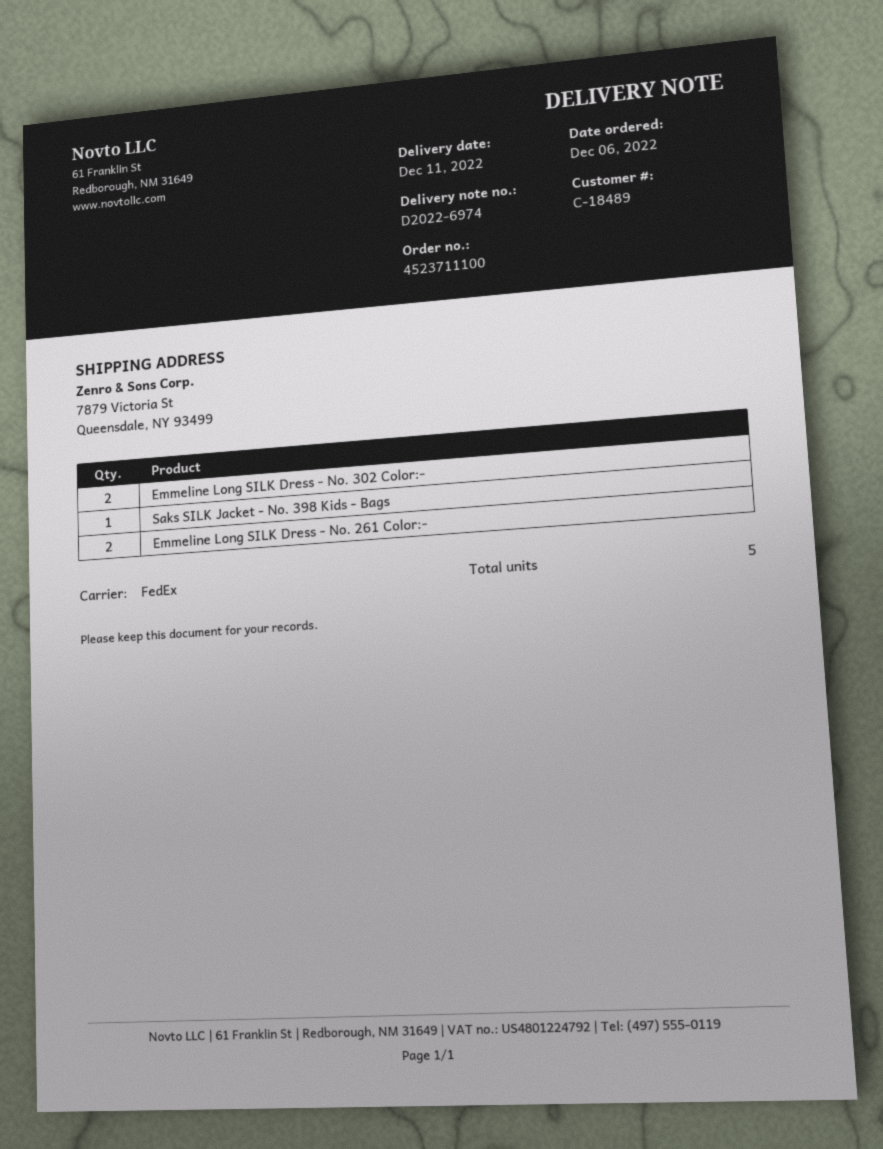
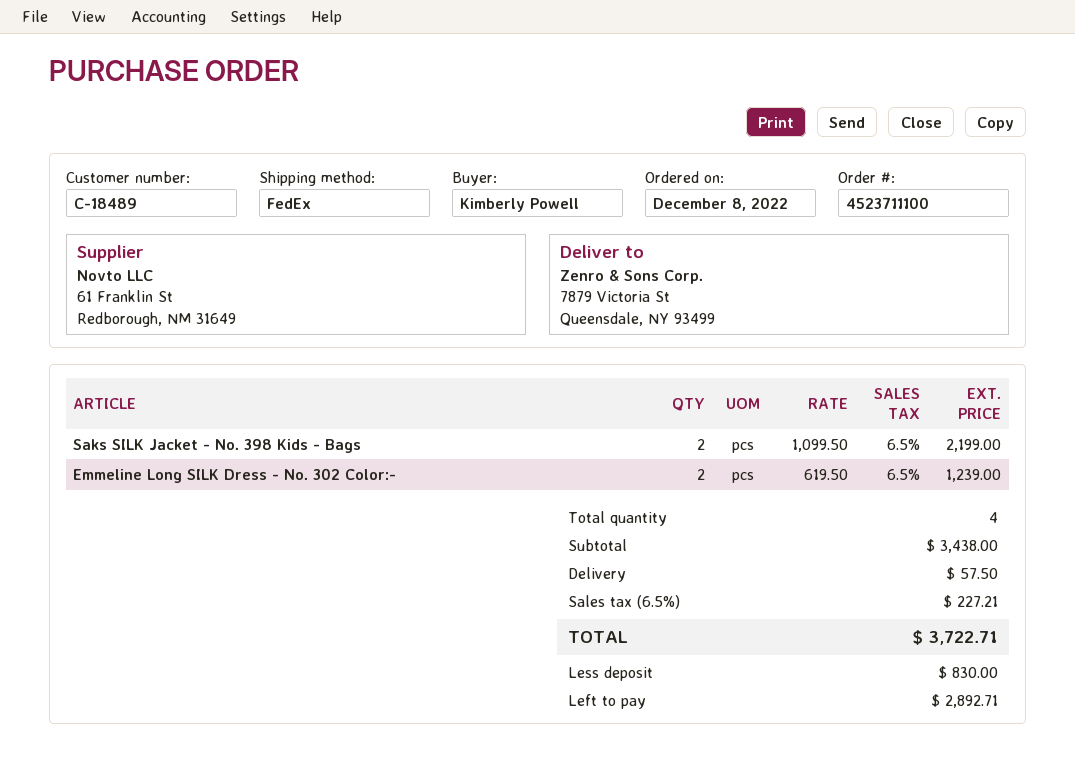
order date: 2022-12-06 -> 2022-12-08
Saks SILK Jacket - No. 398 Kids - Bags: 1 -> 2
Emmeline Long SILK Dress - No. 261 Color:-: 2 -> none
total quantity: 5 -> 4

